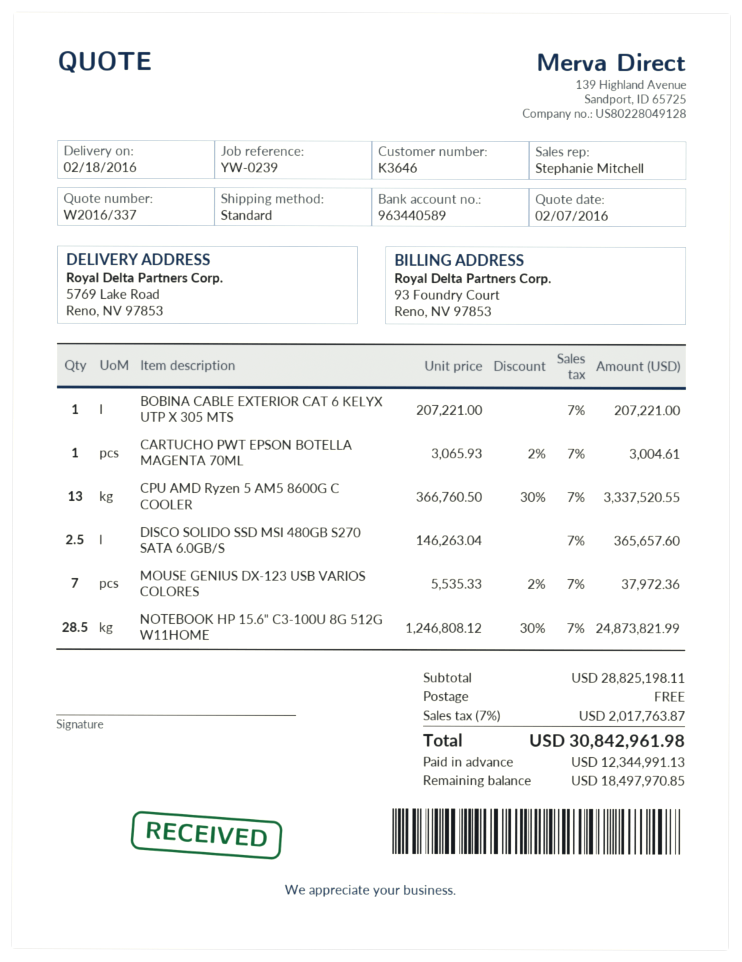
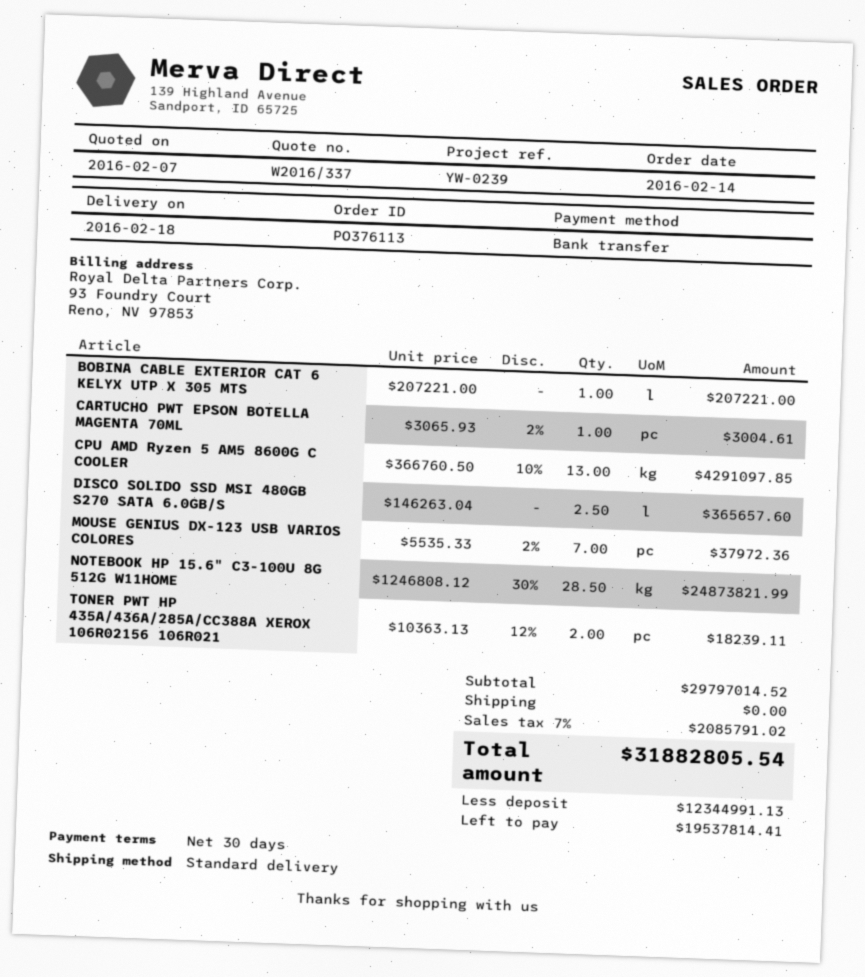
CPU AMD Ryzen 5 AM5 8600G C COOLER: 13 x 366760.50 - 30% = 3337520.55 -> 13 x 366760.50 - 10% = 4291097.85
TONER PWT HP 435A/436A/285A/CC388A XEROX 106R02156 106R021: none -> 2 x 10363.13 - 12% = 18239.11
subtotal: 28825198.11 -> 29797014.52
tax: 7% = 2017763.87 -> 7% = 2085791.02
total: 30842961.98 -> 31882805.54
balance: 18497970.85 -> 19537814.41

